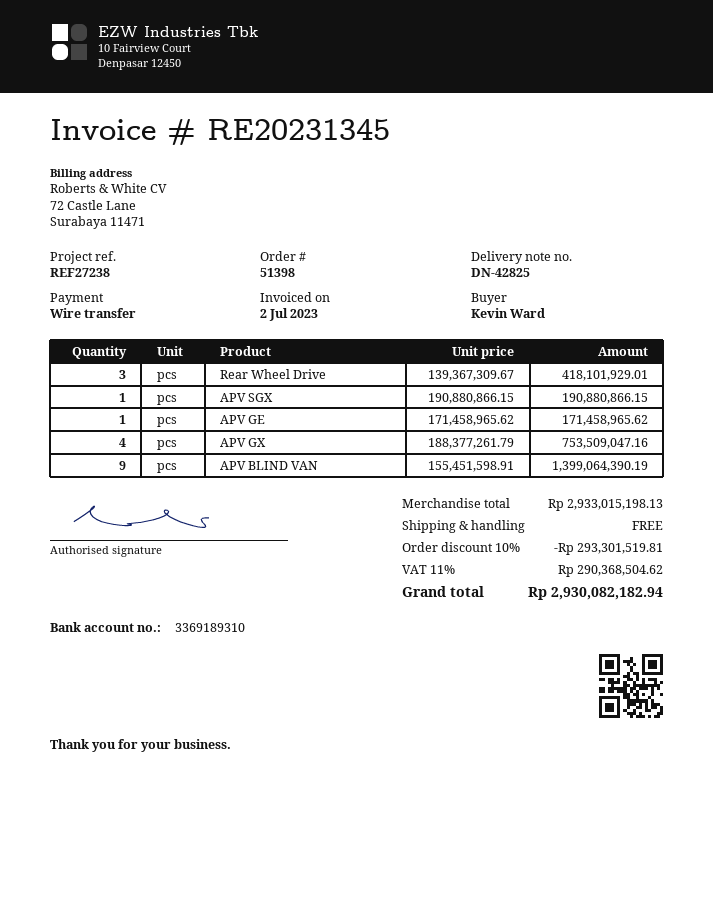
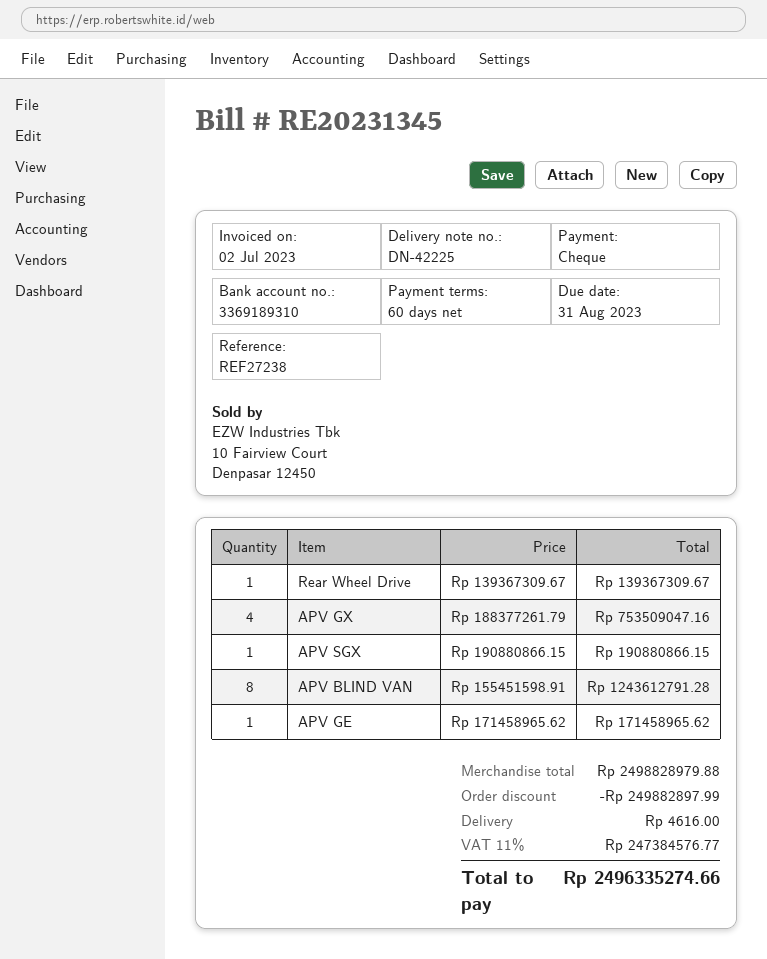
delivery note number: DN-42825 -> DN-42225
payment method: bank transfer -> cheque
Rear Wheel Drive: 3 x 139367309.67 = 418101929.01 -> 1 x 139367309.67 = 139367309.67
APV BLIND VAN: 9 x 155451598.91 = 1399064390.19 -> 8 x 155451598.91 = 1243612791.28
subtotal: 2933015198.13 -> 2498828979.88
discount: 293301519.81 -> 249882897.99
shipping: 0.00 -> 4616.00
tax: 11% = 290368504.62 -> 11% = 247384576.77
total: 2930082182.94 -> 2496335274.66

